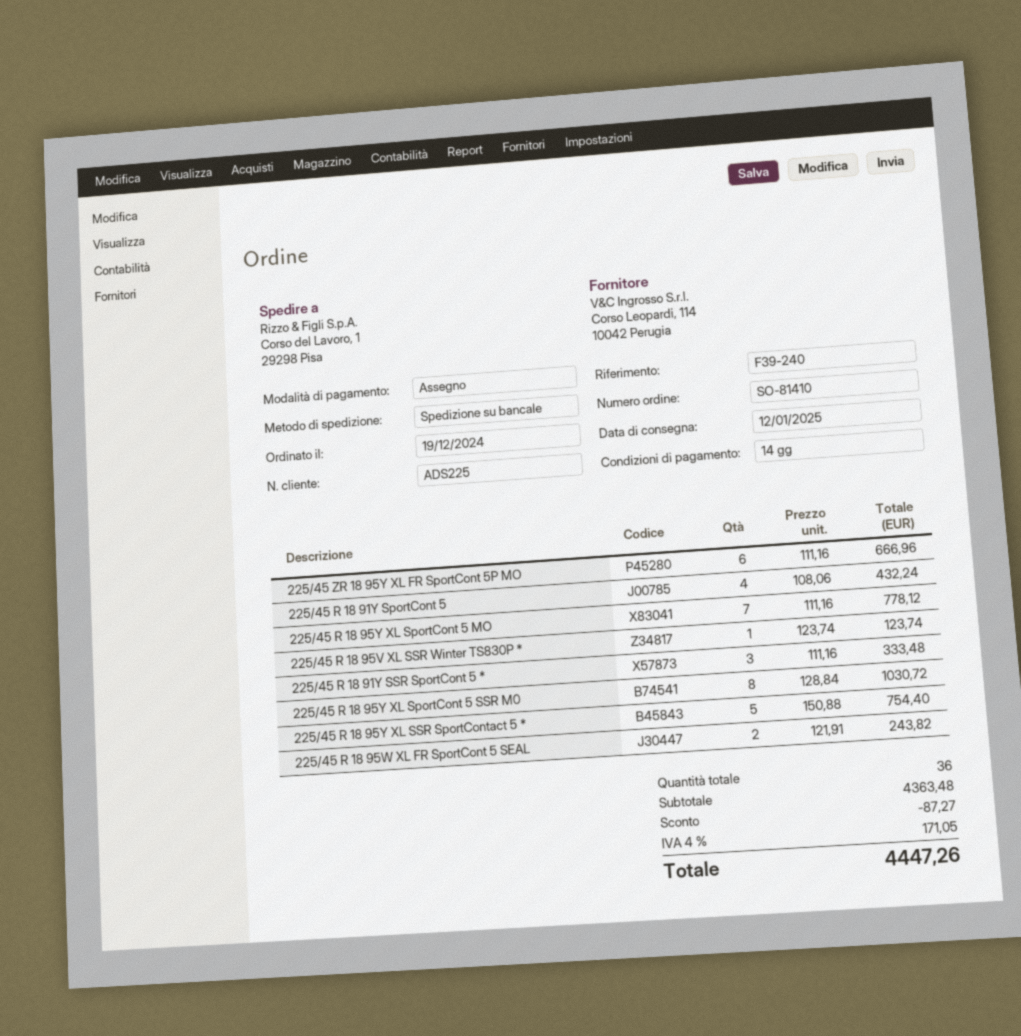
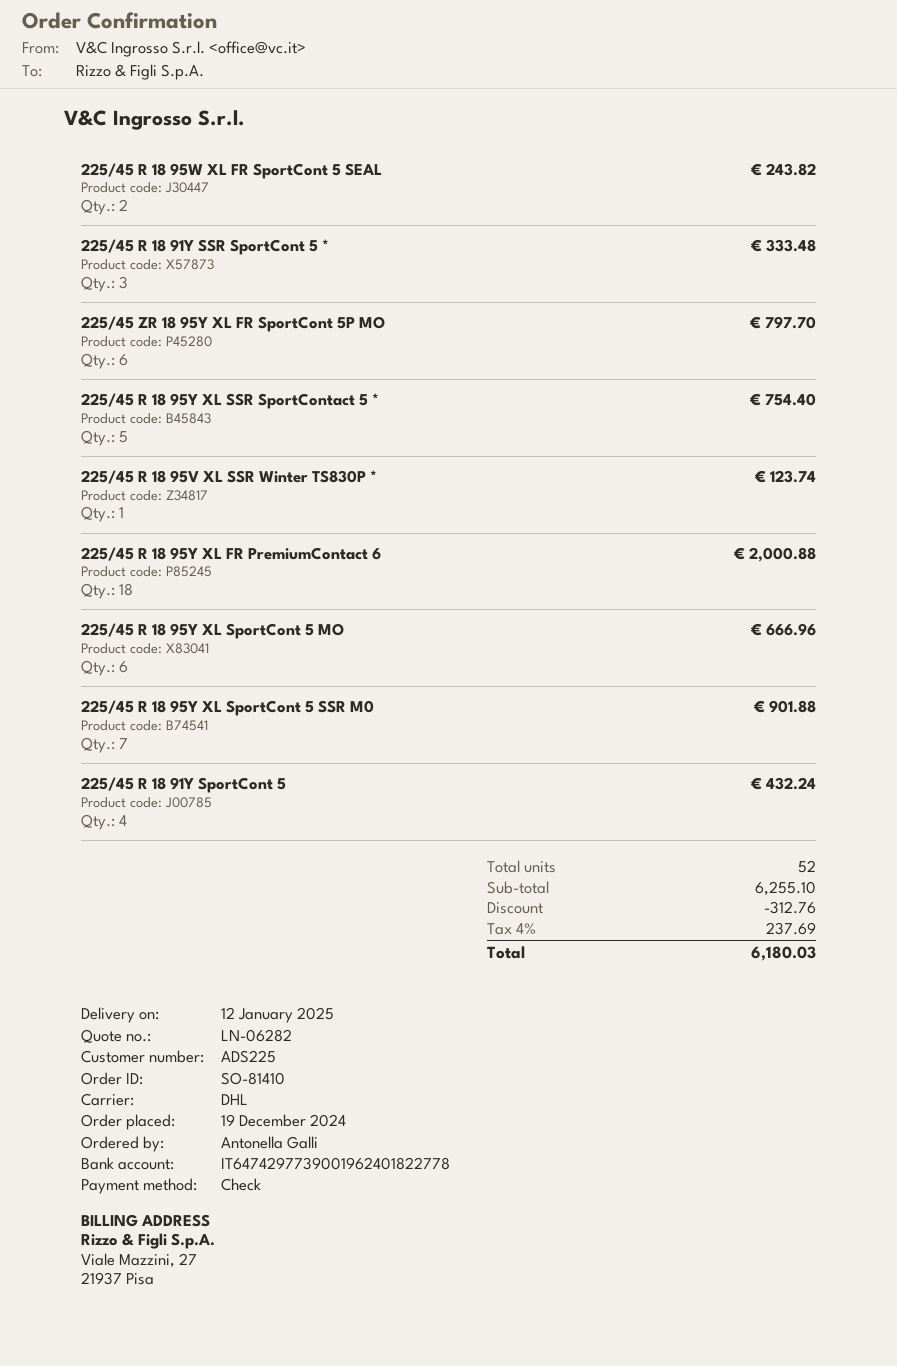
shipping method: pallet freight -> DHL
225/45 ZR 18 95Y XL FR SportCont 5P MO: 6 for 666.96 -> 6 for 797.70
225/45 R 18 95Y XL SportCont 5 MO: 7 for 778.12 -> 6 for 666.96
225/45 R 18 95Y XL SportCont 5 SSR M0: 8 for 1030.72 -> 7 for 901.88
225/45 R 18 95Y XL FR PremiumContact 6: none -> 18 for 2000.88
total quantity: 36 -> 52
subtotal: 4363.48 -> 6255.10
discount: 87.27 -> 312.76
tax: 4% = 171.05 -> 4% = 237.69
total: 4447.26 -> 6180.03

